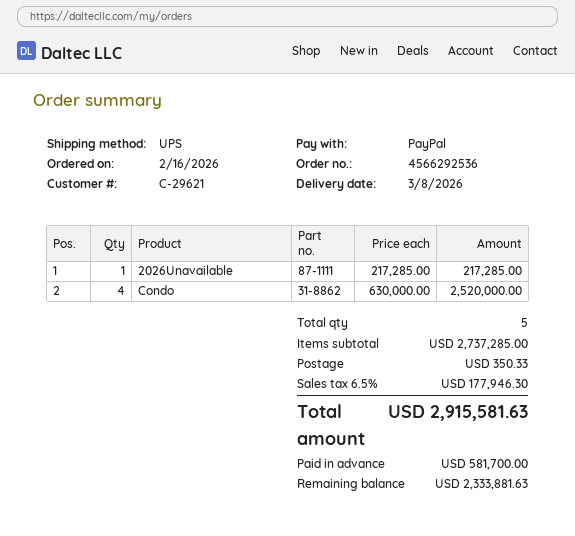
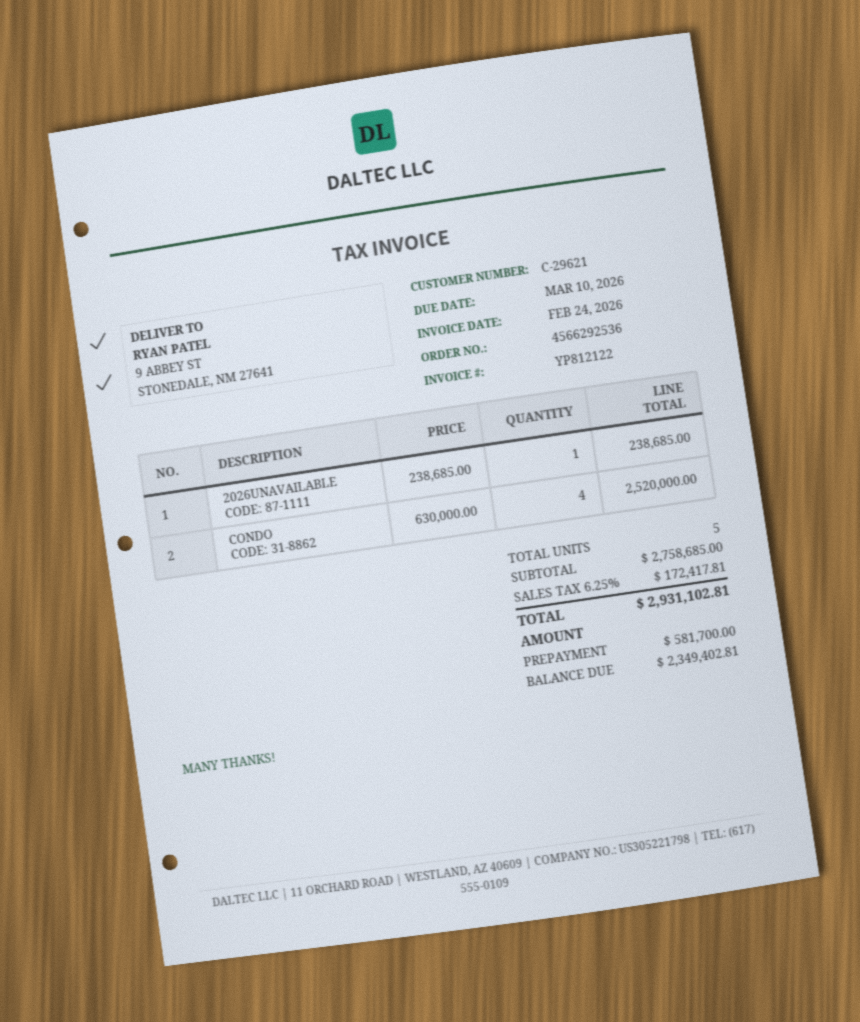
2026Unavailable: 1 x 217285.00 = 217285.00 -> 1 x 238685.00 = 238685.00
subtotal: 2737285.00 -> 2758685.00
shipping: 350.33 -> none
tax: 6.5% = 177946.30 -> 6.25% = 172417.81
total: 2915581.63 -> 2931102.81
balance: 2333881.63 -> 2349402.81

